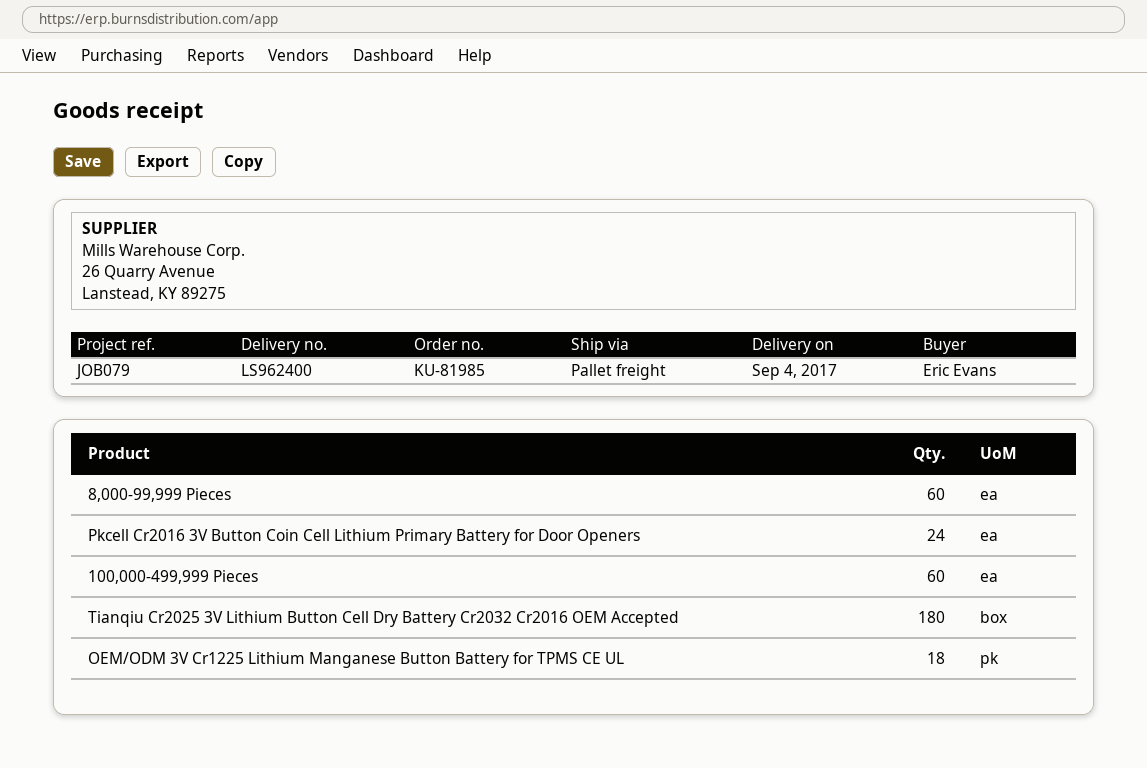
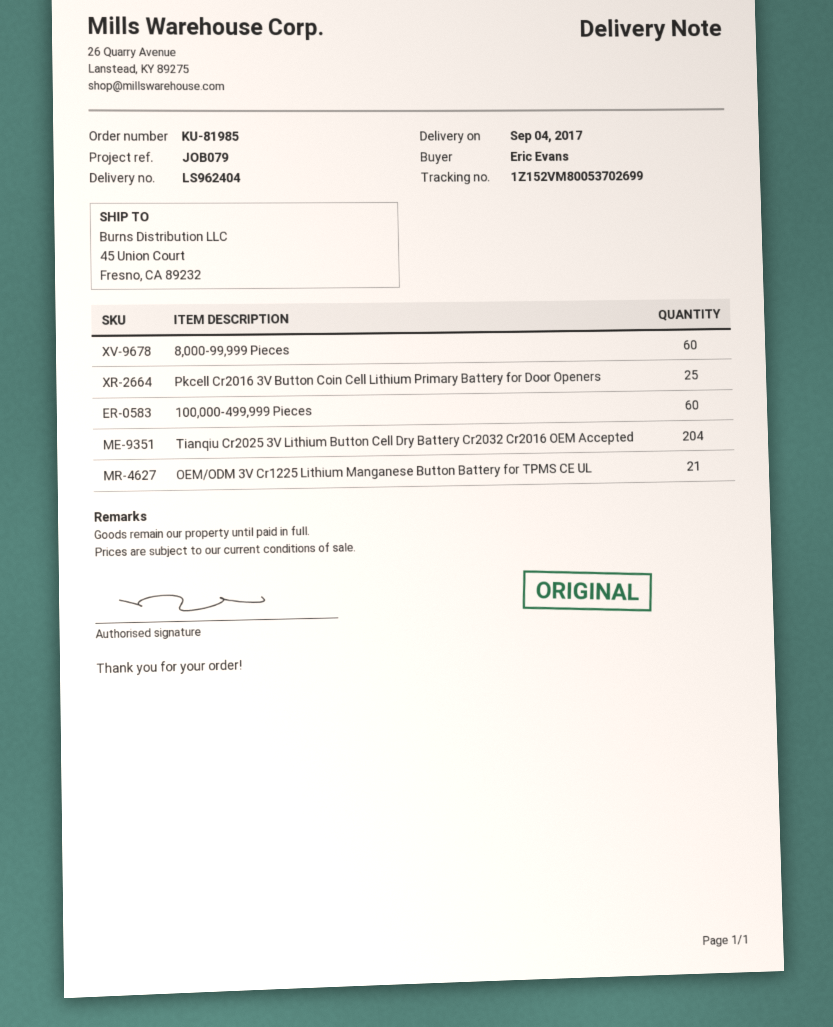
delivery note number: LS962400 -> LS962404
Pkcell Cr2016 3V Button Coin Cell Lithium Primary Battery for Door Openers: 24 -> 25
Tianqiu Cr2025 3V Lithium Button Cell Dry Battery Cr2032 Cr2016 OEM Accepted: 180 -> 204
OEM/ODM 3V Cr1225 Lithium Manganese Button Battery for TPMS CE UL: 18 -> 21

